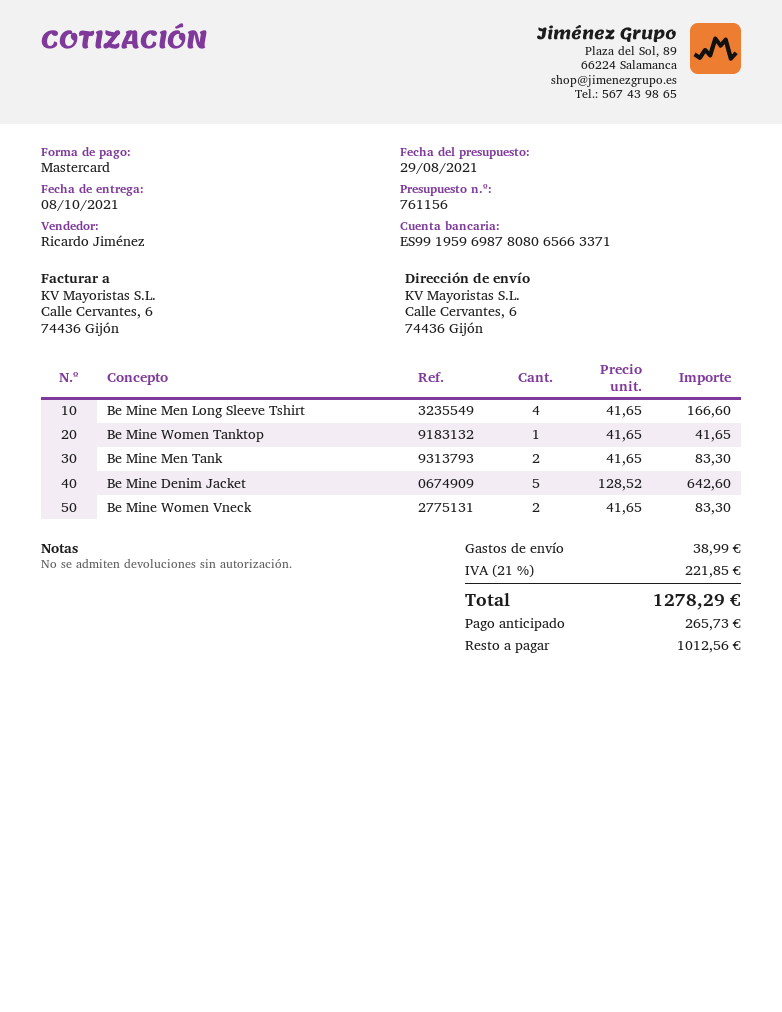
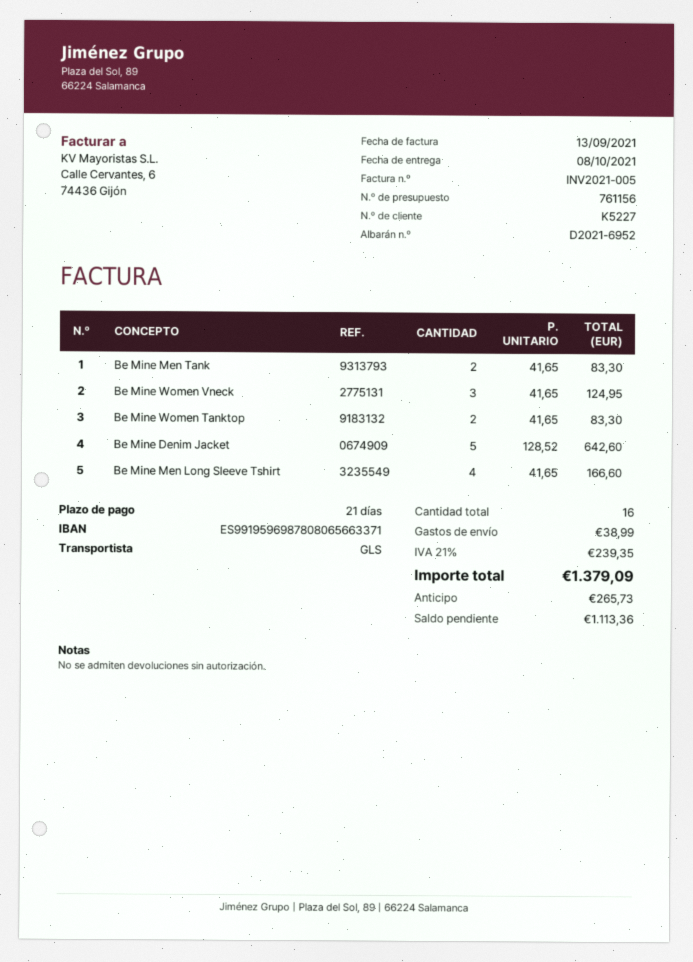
Be Mine Women Tanktop: 1 x 41.65 = 41.65 -> 2 x 41.65 = 83.30
Be Mine Women Vneck: 2 x 41.65 = 83.30 -> 3 x 41.65 = 124.95
tax: 21% = 221.85 -> 21% = 239.35
total: 1278.29 -> 1379.09
balance: 1012.56 -> 1113.36

